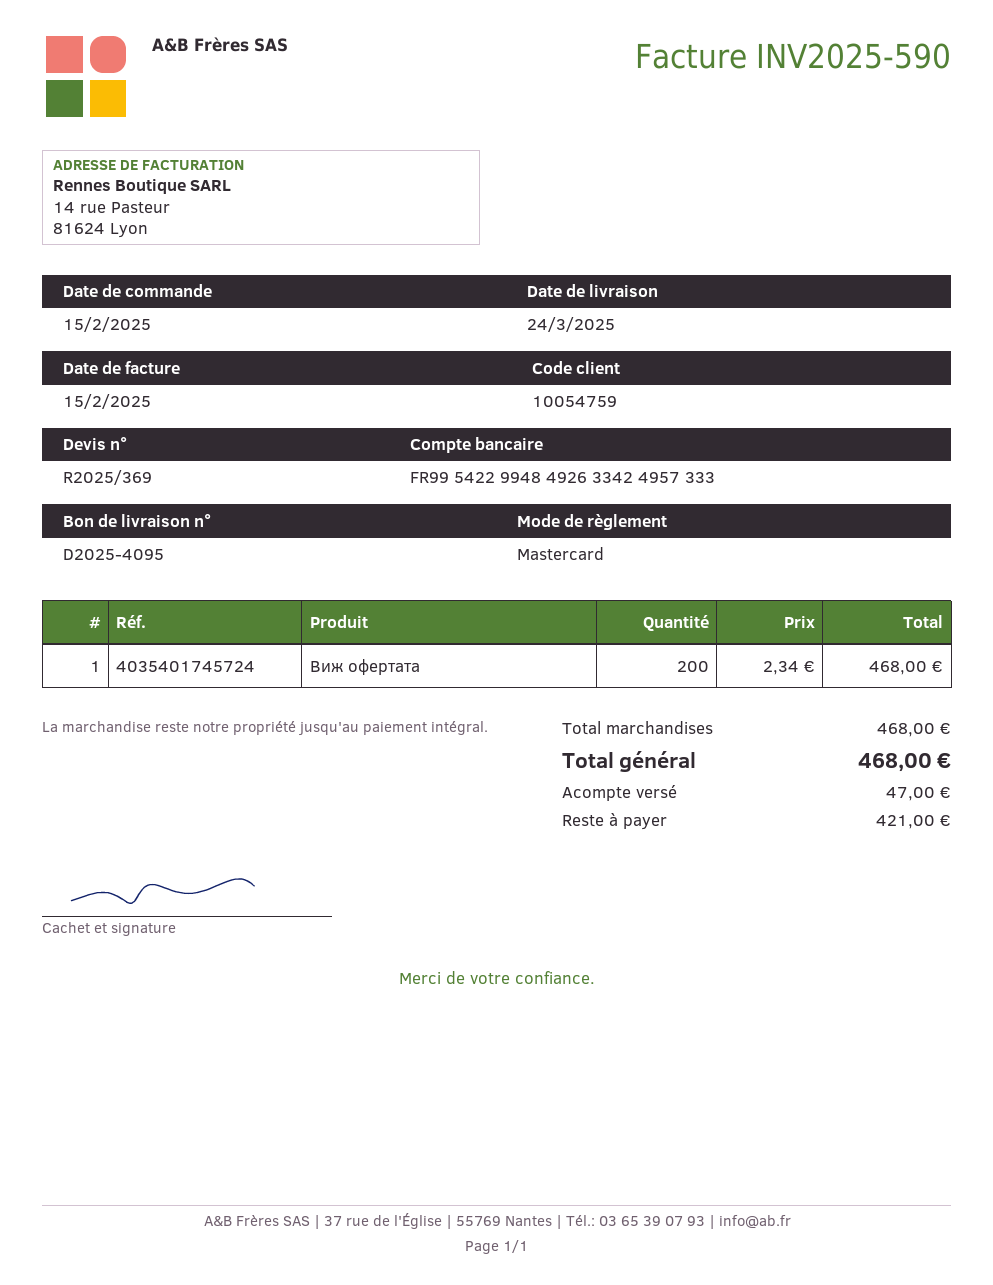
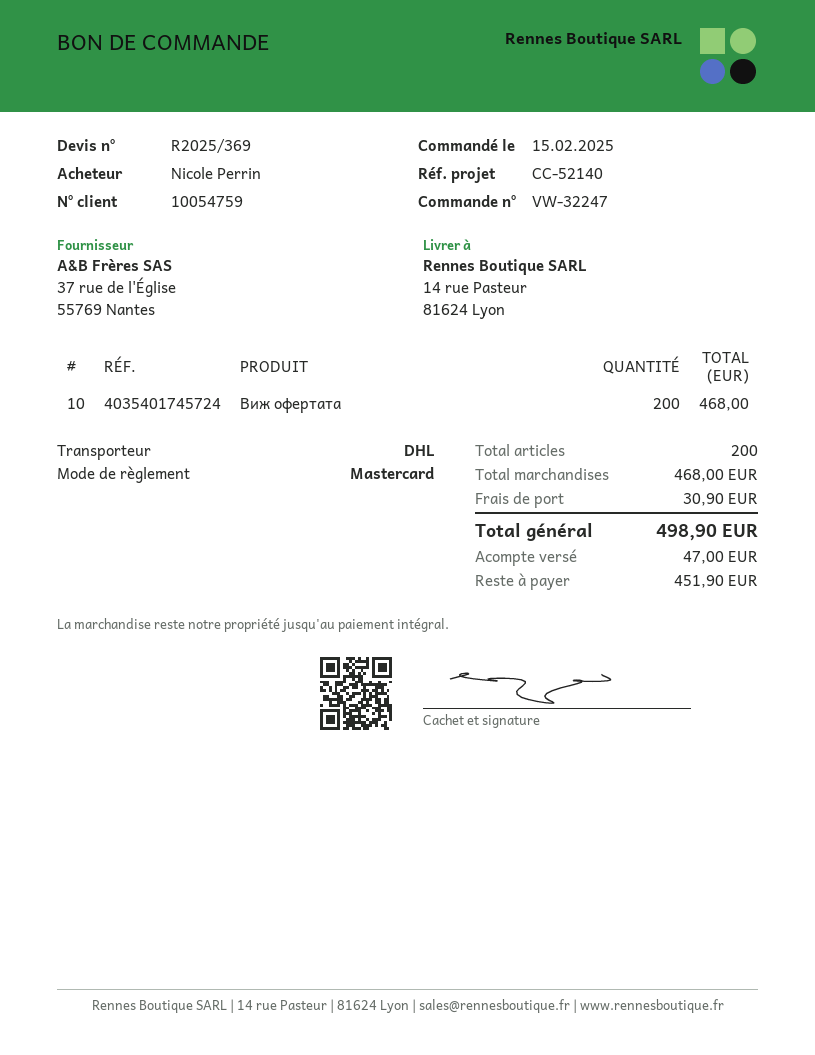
shipping: none -> 30.90
total: 468.00 -> 498.90
balance: 421.00 -> 451.90

